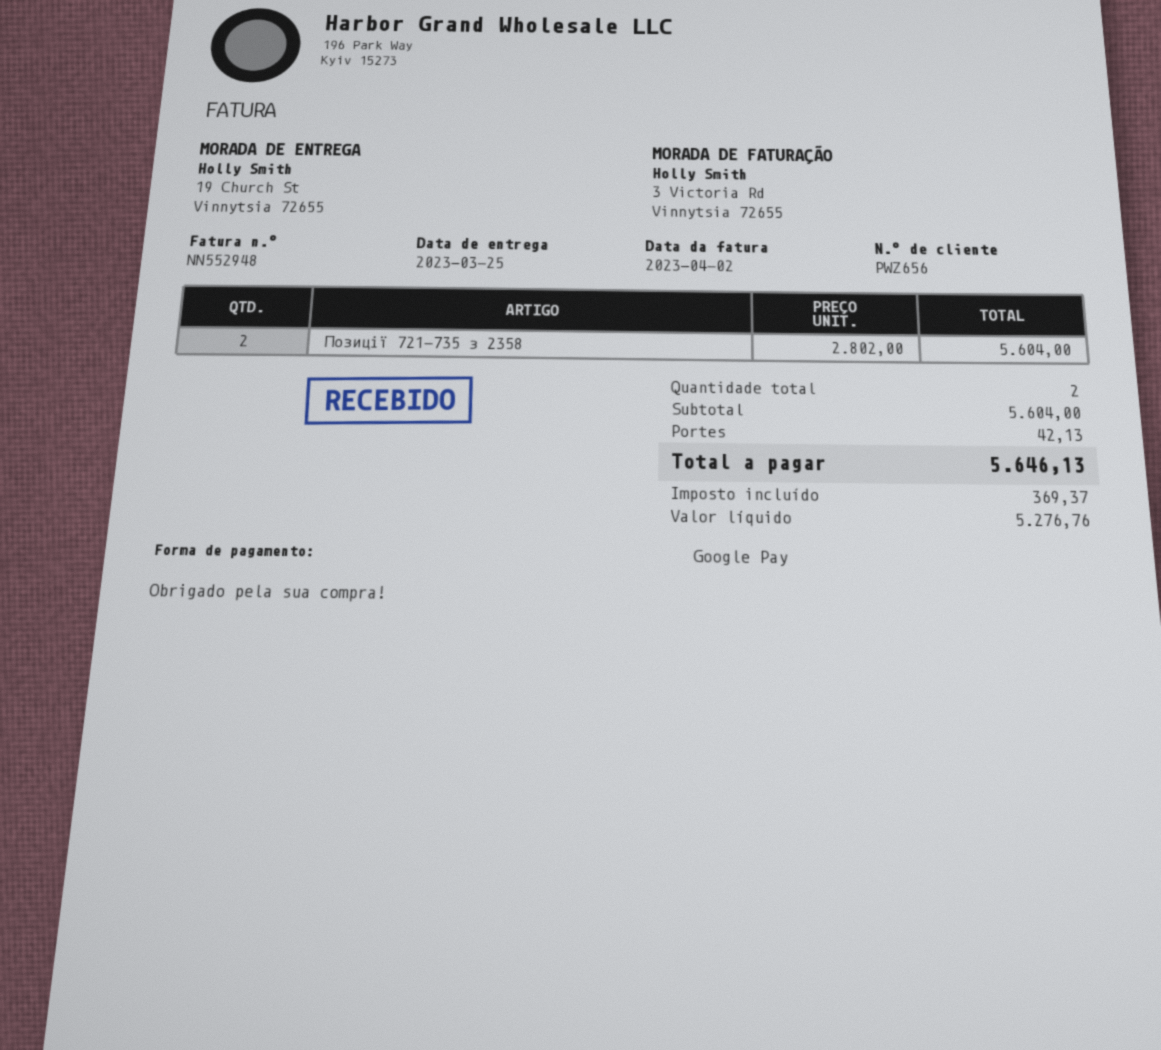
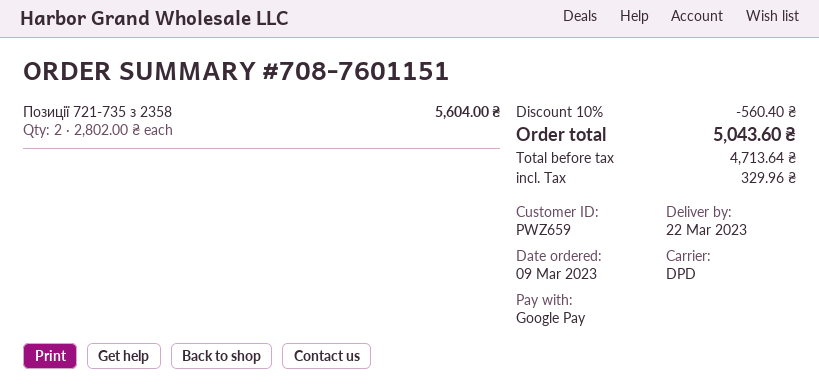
delivery date: 2023-03-25 -> 2023-03-22
customer number: PWZ656 -> PWZ659
discount: none -> 10% = 560.40
shipping: 42.13 -> none
net: 5276.76 -> 4713.64
tax: 369.37 -> 329.96
total: 5646.13 -> 5043.60

